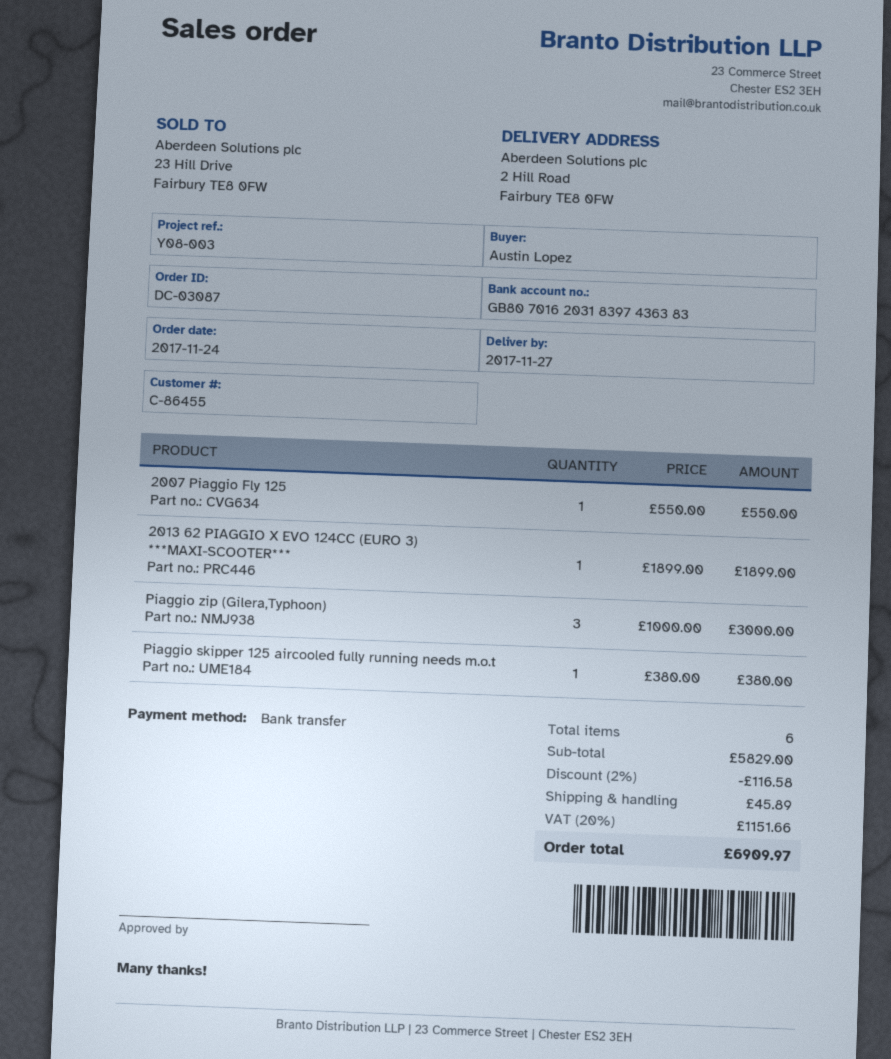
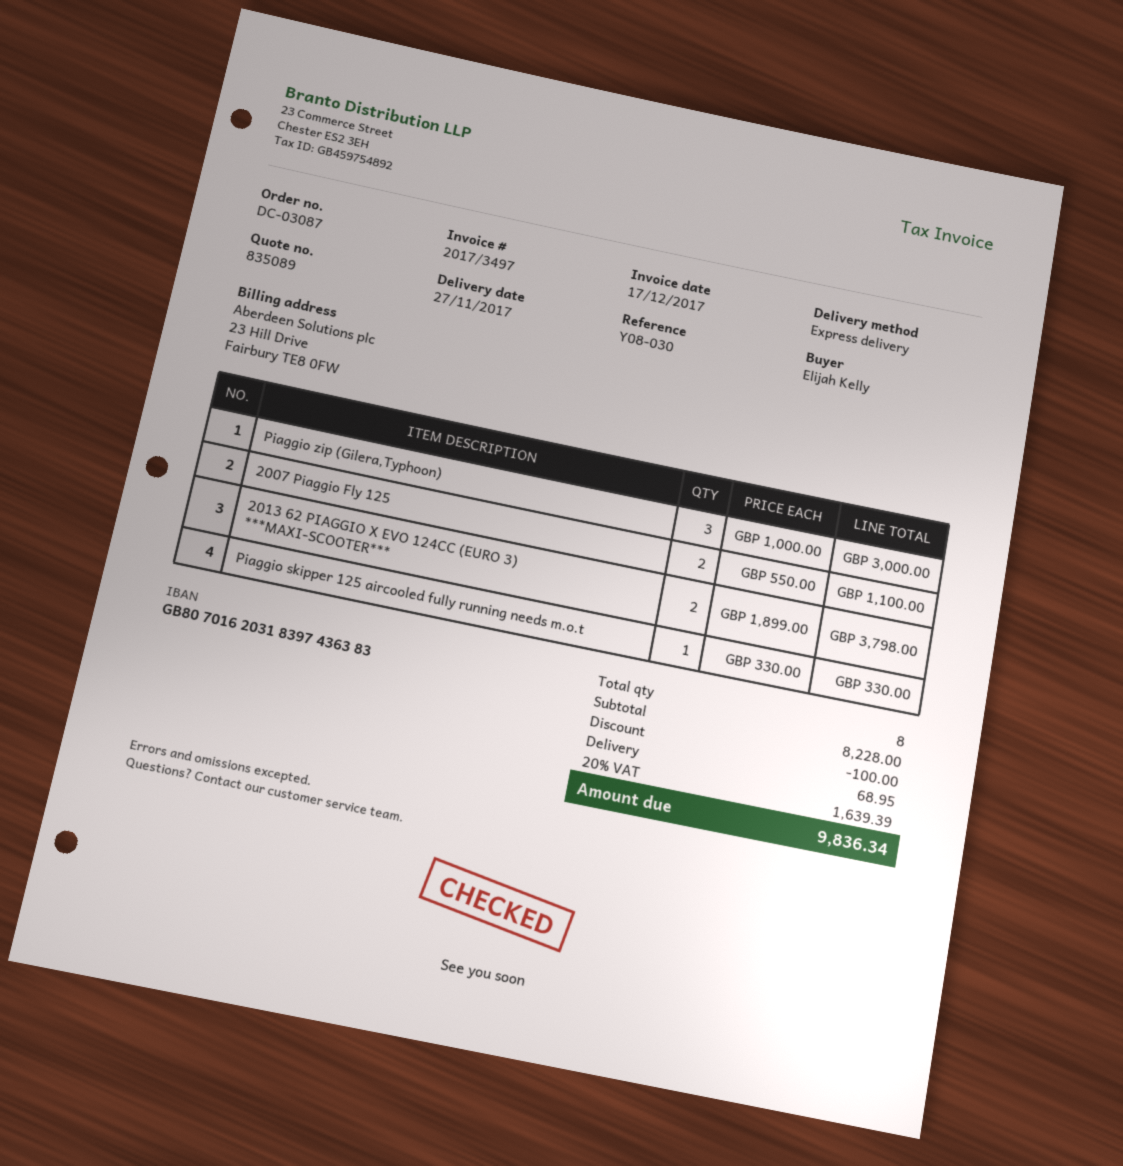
reference: Y08-003 -> Y08-030
ordered by: Austin Lopez -> Elijah Kelly
2007 Piaggio Fly 125: 1 x 550.00 = 550.00 -> 2 x 550.00 = 1100.00
2013 62 PIAGGIO X EVO 124CC (EURO 3) ***MAXI-SCOOTER***: 1 x 1899.00 = 1899.00 -> 2 x 1899.00 = 3798.00
Piaggio skipper 125 aircooled fully running needs m.o.t: 1 x 380.00 = 380.00 -> 1 x 330.00 = 330.00
total quantity: 6 -> 8
subtotal: 5829.00 -> 8228.00
discount: 116.58 -> 100.00
shipping: 45.89 -> 68.95
tax: 20% = 1151.66 -> 20% = 1639.39
total: 6909.97 -> 9836.34

